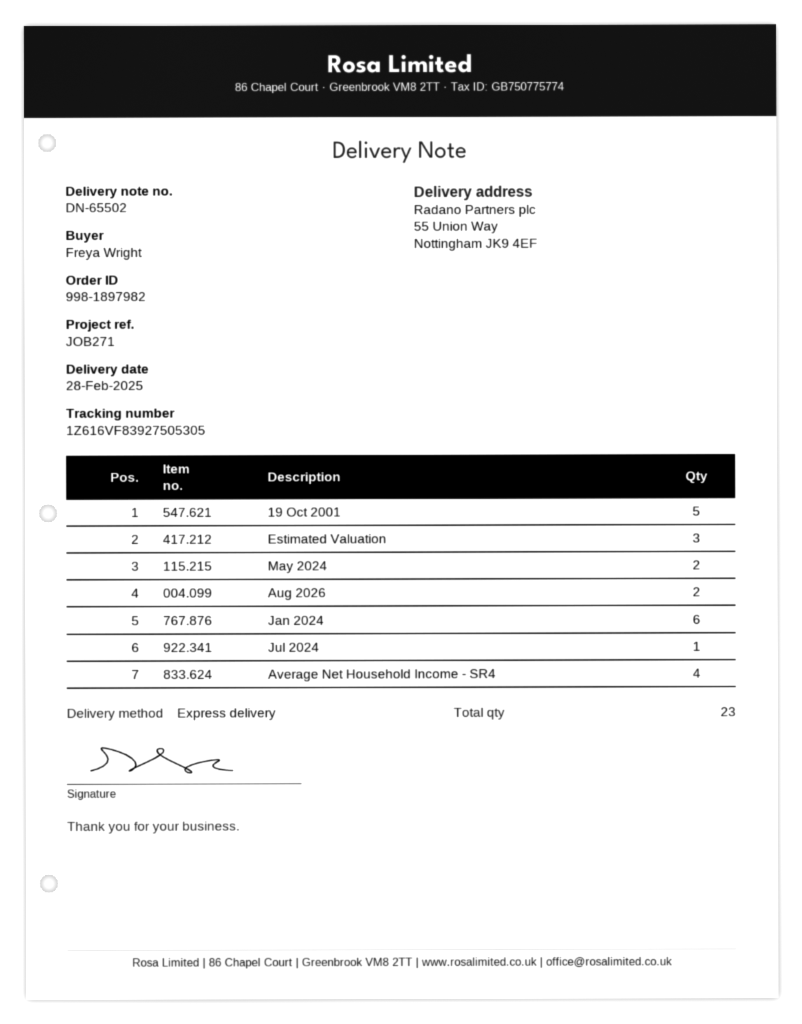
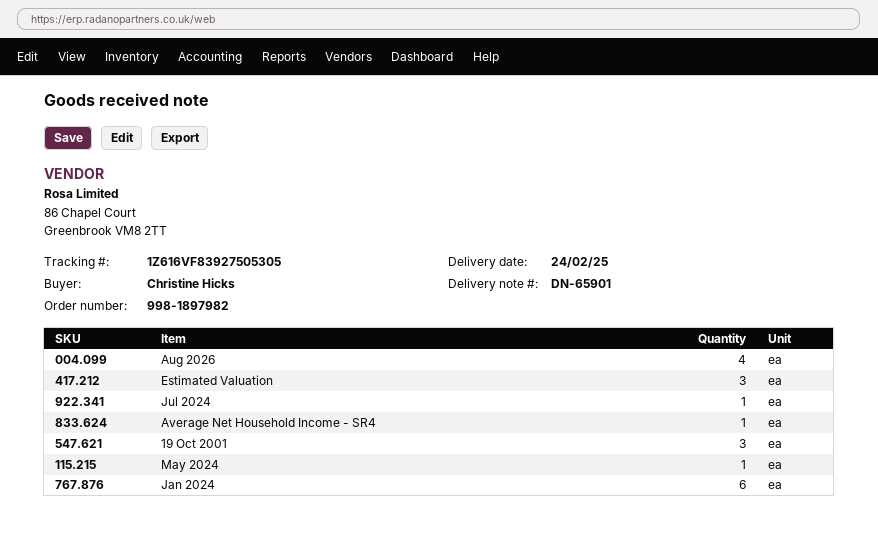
delivery note number: DN-65502 -> DN-65901
delivery date: 2025-02-28 -> 2025-02-24
ordered by: Freya Wright -> Christine Hicks
19 Oct 2001: 5 -> 3
May 2024: 2 -> 1
Aug 2026: 2 -> 4
Average Net Household Income - SR4: 4 -> 1

